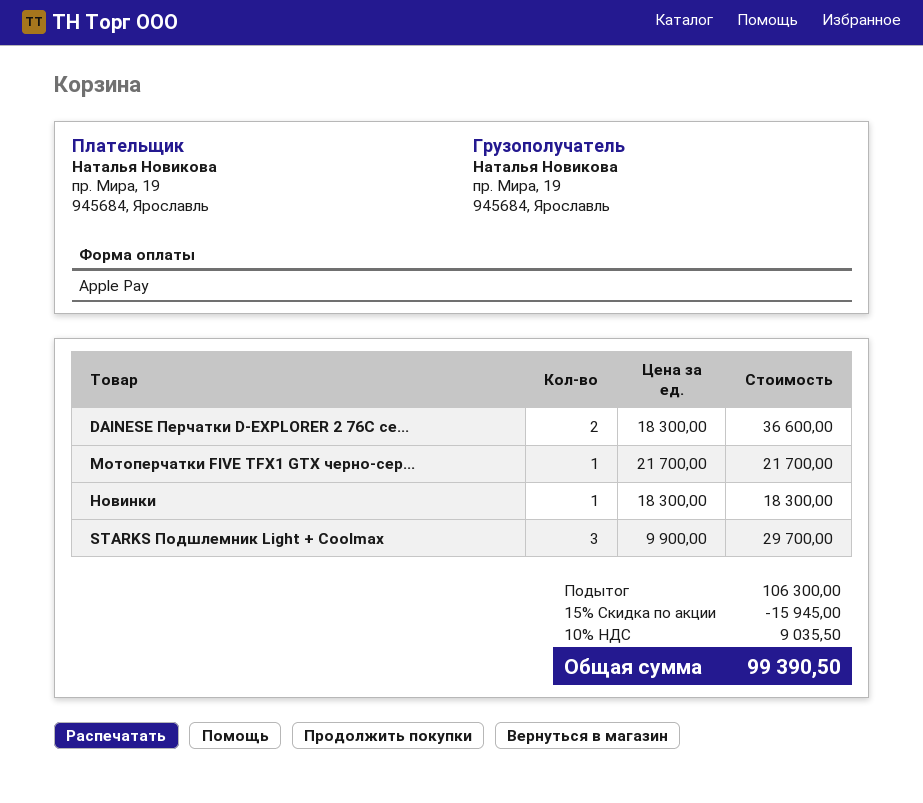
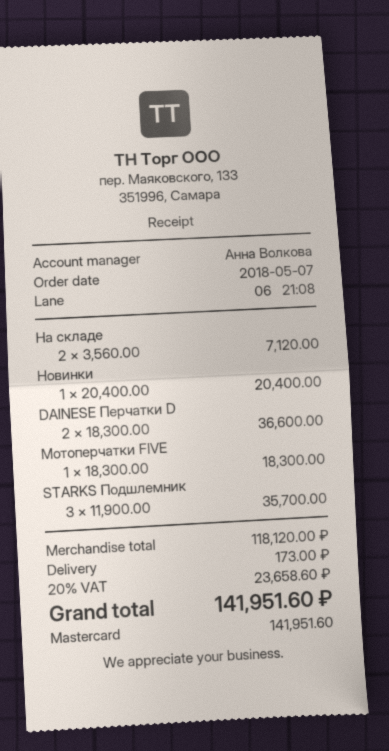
payment method: Apple Pay -> Mastercard
Мотоперчатки FIVE TFX1 GTX черно-сер...: 1 x 21700.00 = 21700.00 -> 1 x 18300.00 = 18300.00
Новинки: 1 x 18300.00 = 18300.00 -> 1 x 20400.00 = 20400.00
STARKS Подшлемник Light + Coolmax: 3 x 9900.00 = 29700.00 -> 3 x 11900.00 = 35700.00
На складе: none -> 2 x 3560.00 = 7120.00
subtotal: 106300.00 -> 118120.00
discount: 15% = 15945.00 -> none
shipping: none -> 173.00
tax: 10% = 9035.50 -> 20% = 23658.60
total: 99390.50 -> 141951.60

